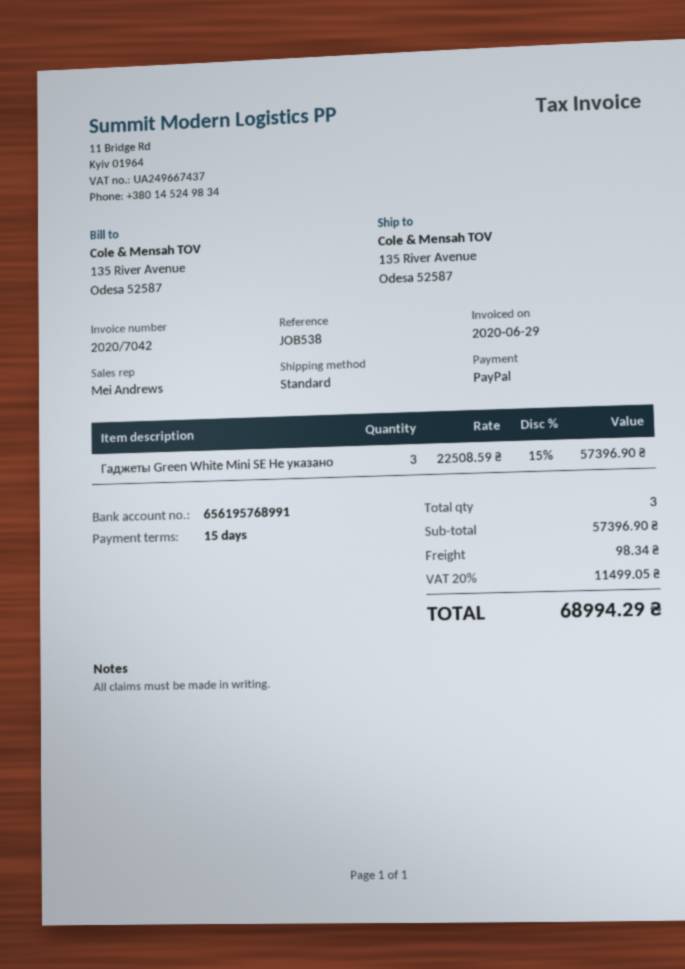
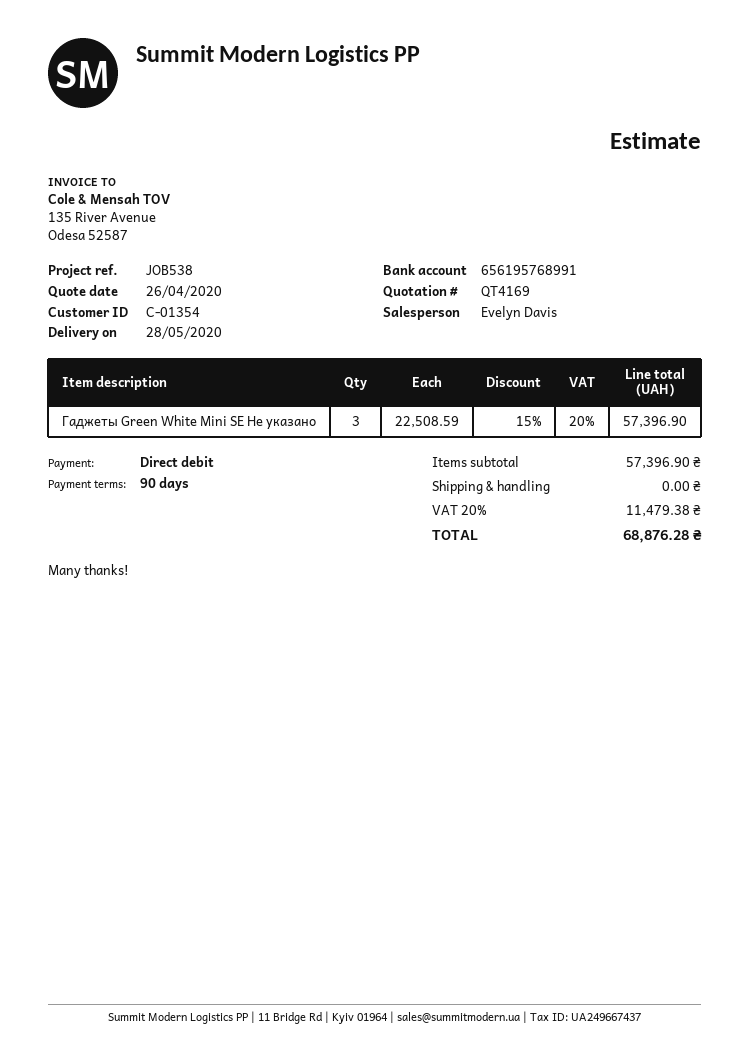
payment terms: 15 days -> 90 days
sales rep: Mei Andrews -> Evelyn Davis
payment method: PayPal -> direct debit
shipping: 98.34 -> 0.00
tax: 20% = 11499.05 -> 20% = 11479.38
total: 68994.29 -> 68876.28

